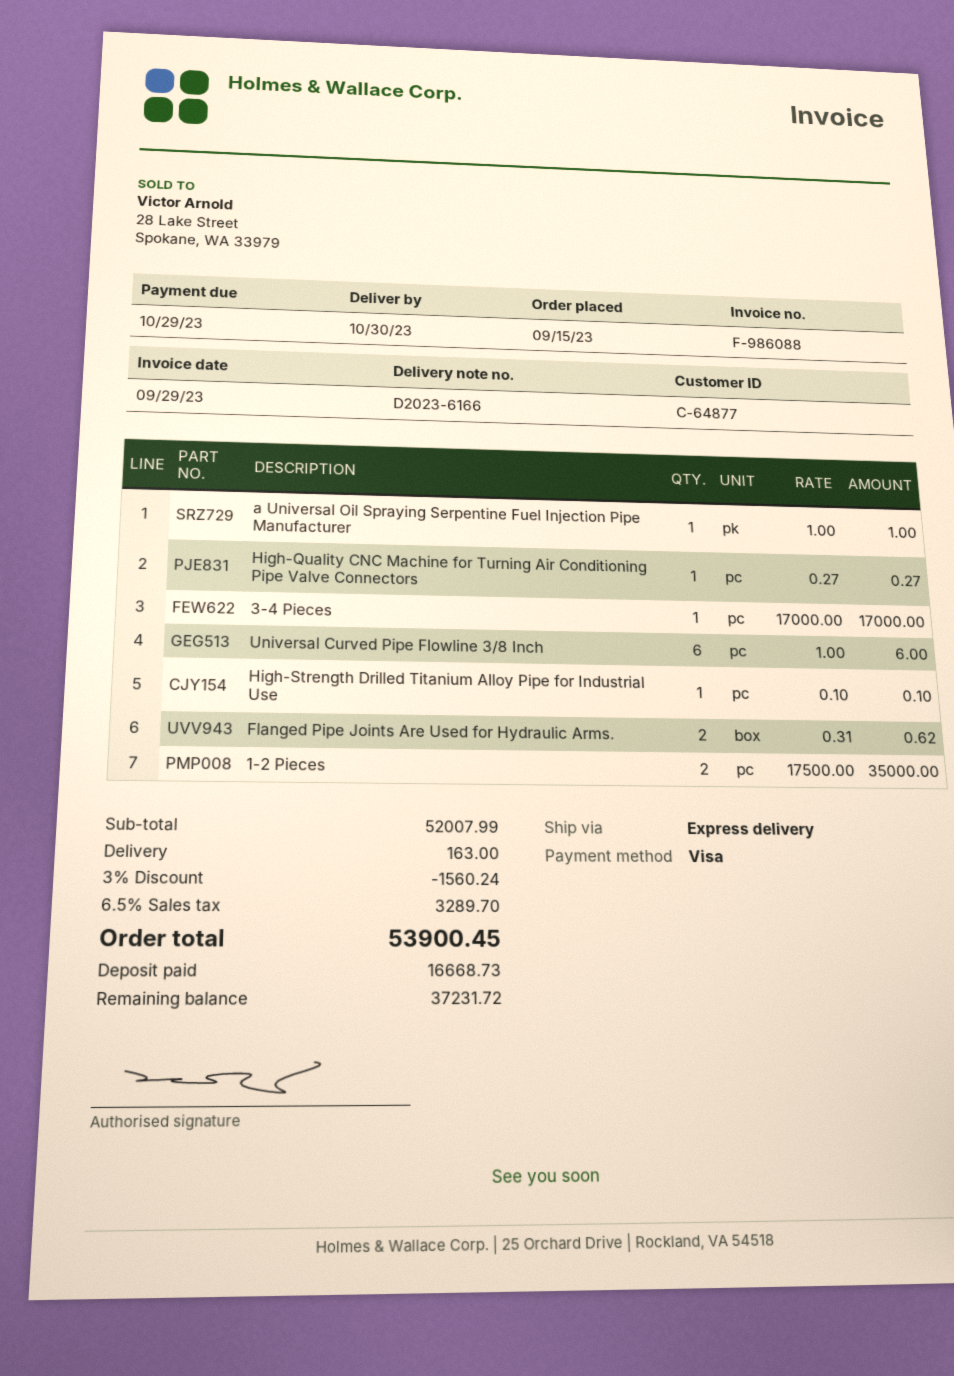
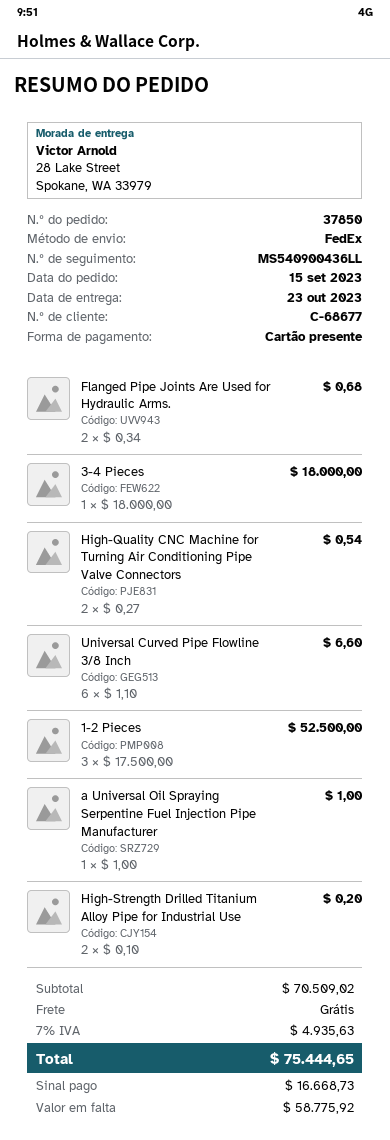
delivery date: 2023-10-30 -> 2023-10-23
customer number: C-64877 -> C-68677
payment method: Visa -> gift card
shipping method: express -> FedEx
High-Quality CNC Machine for Turning Air Conditioning Pipe Valve Connectors: 1 x 0.27 = 0.27 -> 2 x 0.27 = 0.54
3-4 Pieces: 1 x 17000.00 = 17000.00 -> 1 x 18000.00 = 18000.00
Universal Curved Pipe Flowline 3/8 Inch: 6 x 1.00 = 6.00 -> 6 x 1.10 = 6.60
High-Strength Drilled Titanium Alloy Pipe for Industrial Use: 1 x 0.10 = 0.10 -> 2 x 0.10 = 0.20
Flanged Pipe Joints Are Used for Hydraulic Arms.: 2 x 0.31 = 0.62 -> 2 x 0.34 = 0.68
1-2 Pieces: 2 x 17500.00 = 35000.00 -> 3 x 17500.00 = 52500.00
subtotal: 52007.99 -> 70509.02
discount: 3% = 1560.24 -> none
shipping: 163.00 -> 0.00
tax: 6.5% = 3289.70 -> 7% = 4935.63
total: 53900.45 -> 75444.65
balance: 37231.72 -> 58775.92

